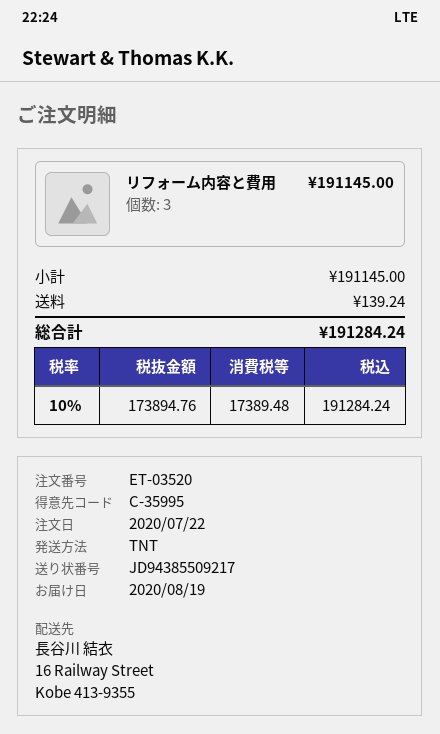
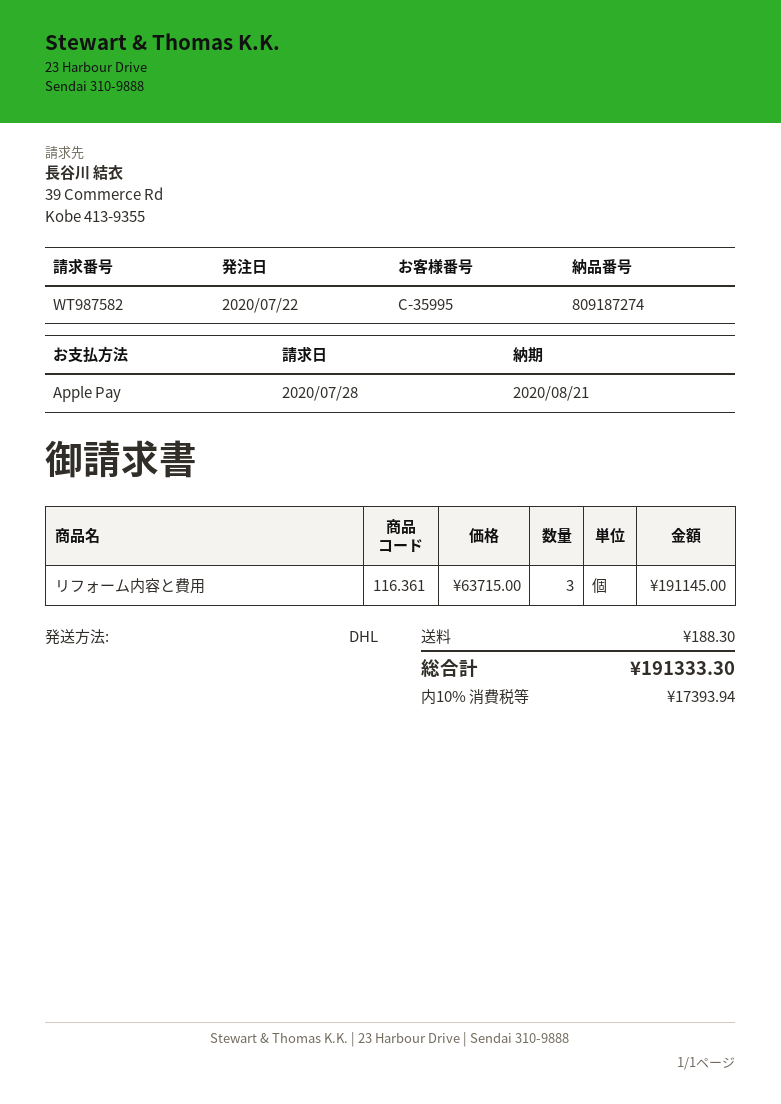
delivery date: 2020-08-19 -> 2020-08-21
shipping method: TNT -> DHL
shipping: 139.24 -> 188.30
tax: 10% = 17389.48 -> 10% = 17393.94
total: 191284.24 -> 191333.30

